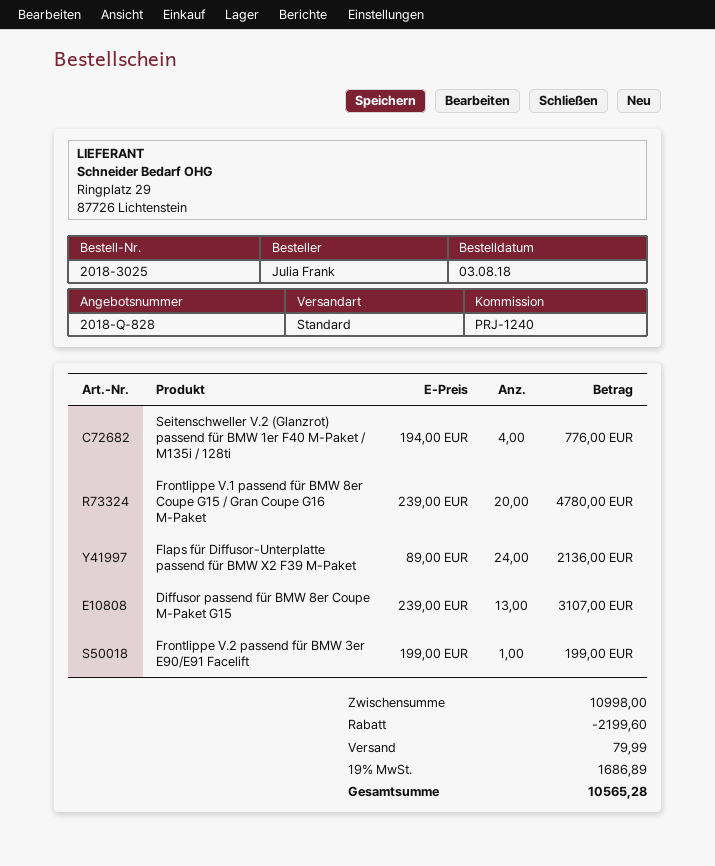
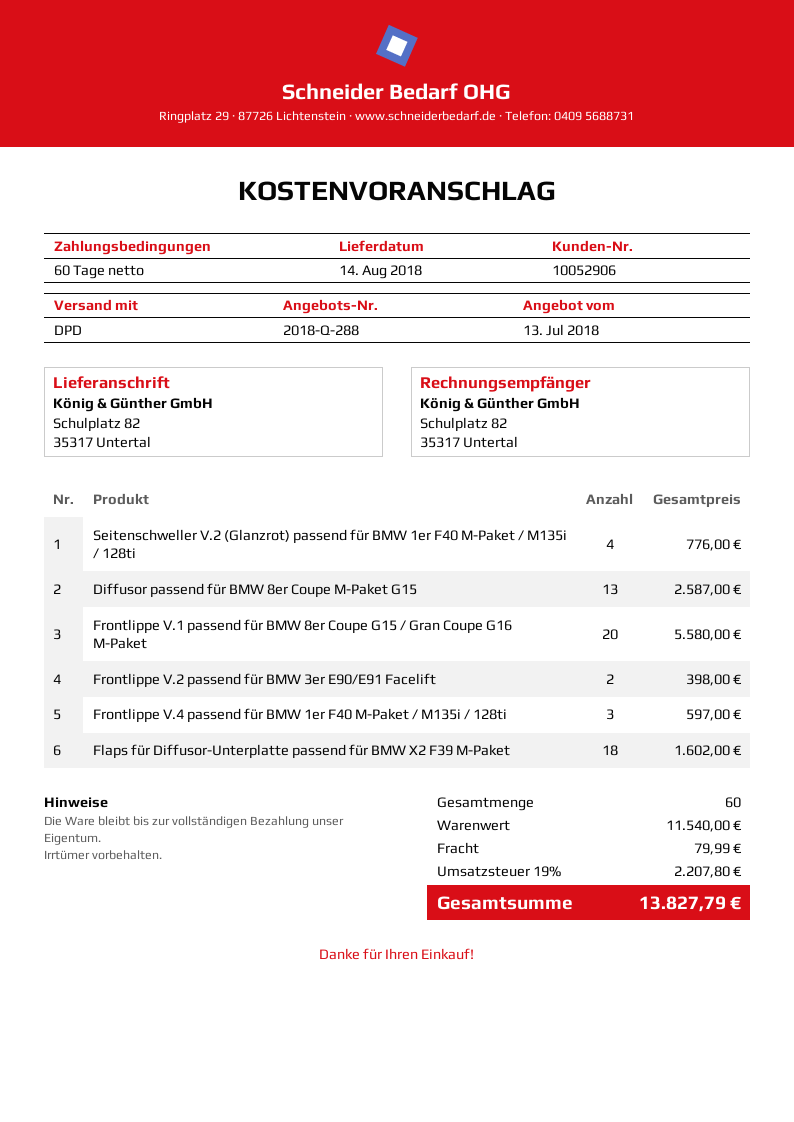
quote number: 2018-Q-828 -> 2018-Q-288
shipping method: standard -> DPD
Frontlippe V.1 passend für BMW 8er Coupe G15 / Gran Coupe G16 M-Paket: 20 for 4780.00 -> 20 for 5580.00
Flaps für Diffusor-Unterplatte passend für BMW X2 F39 M-Paket: 24 for 2136.00 -> 18 for 1602.00
Diffusor passend für BMW 8er Coupe M-Paket G15: 13 for 3107.00 -> 13 for 2587.00
Frontlippe V.2 passend für BMW 3er E90/E91 Facelift: 1 for 199.00 -> 2 for 398.00
Frontlippe V.4 passend für BMW 1er F40 M-Paket / M135i / 128ti: none -> 3 for 597.00
subtotal: 10998.00 -> 11540.00
discount: 2199.60 -> none
tax: 19% = 1686.89 -> 19% = 2207.80
total: 10565.28 -> 13827.79

